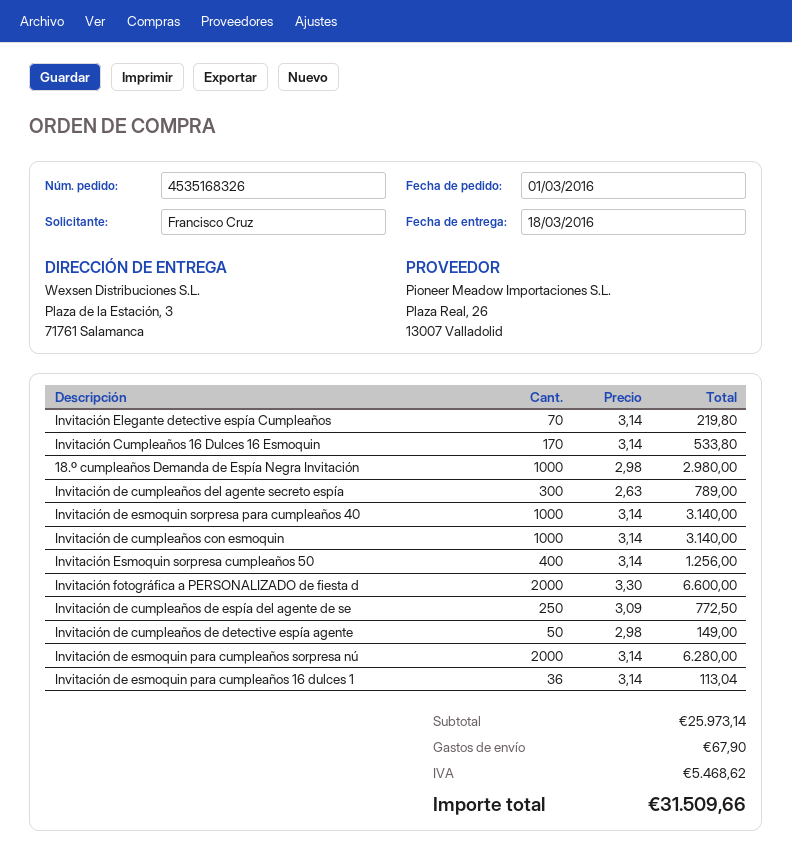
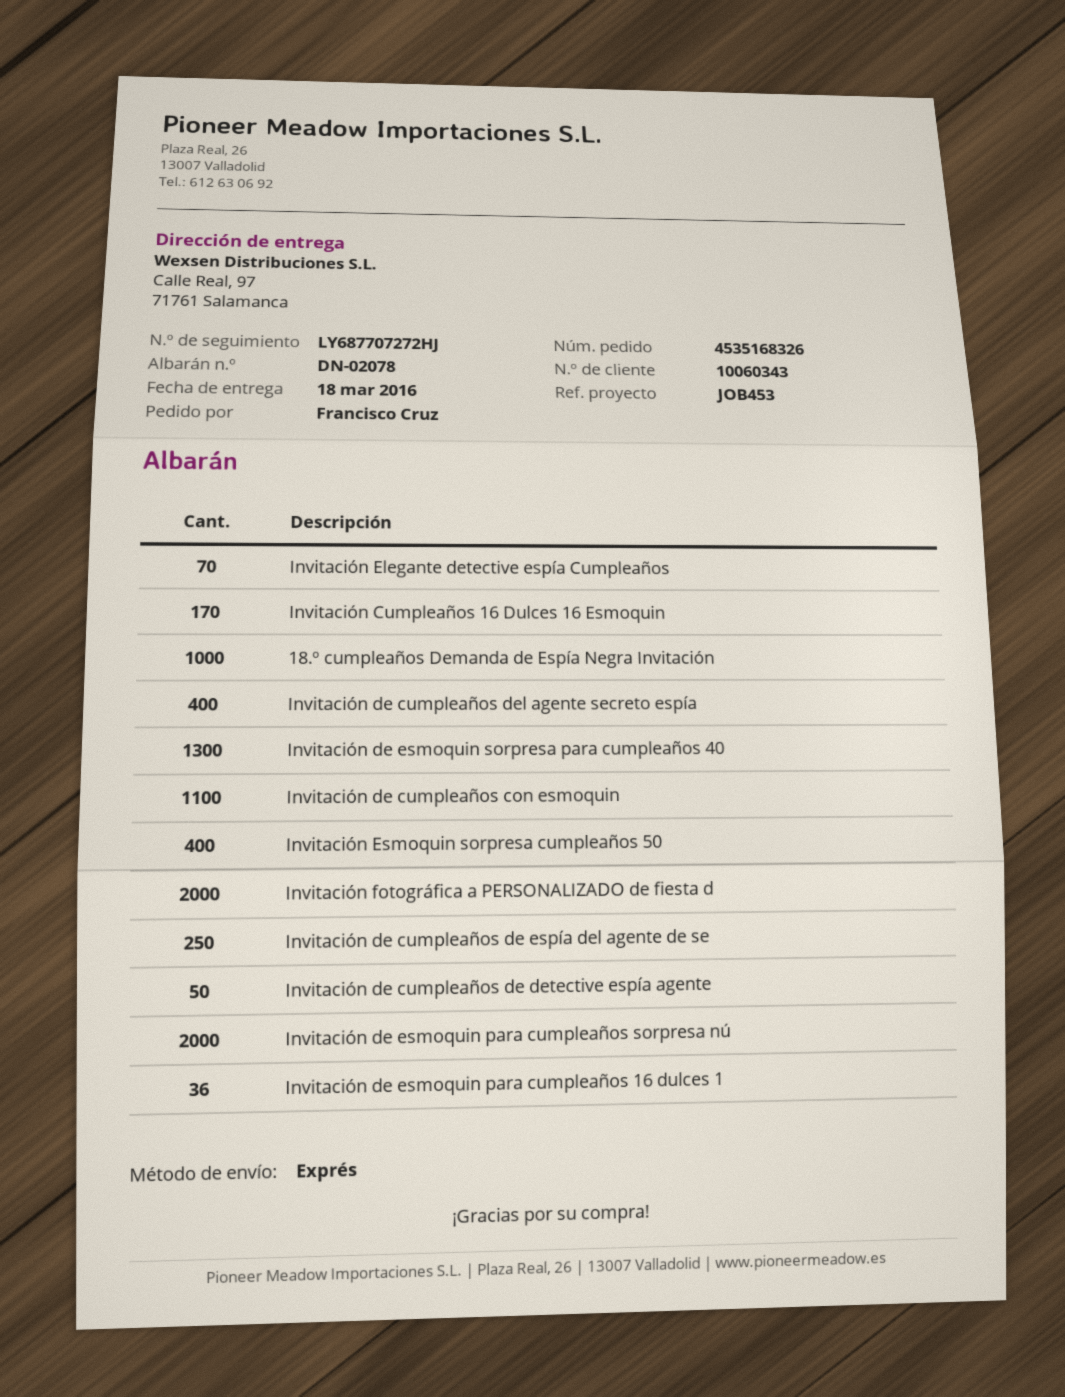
ship to: Plaza de la Estación, 3, 71761 Salamanca -> Calle Real, 97, 71761 Salamanca
Invitación de cumpleaños del agente secreto espía: 300 -> 400
Invitación de esmoquin sorpresa para cumpleaños 40: 1000 -> 1300
Invitación de cumpleaños con esmoquin: 1000 -> 1100

